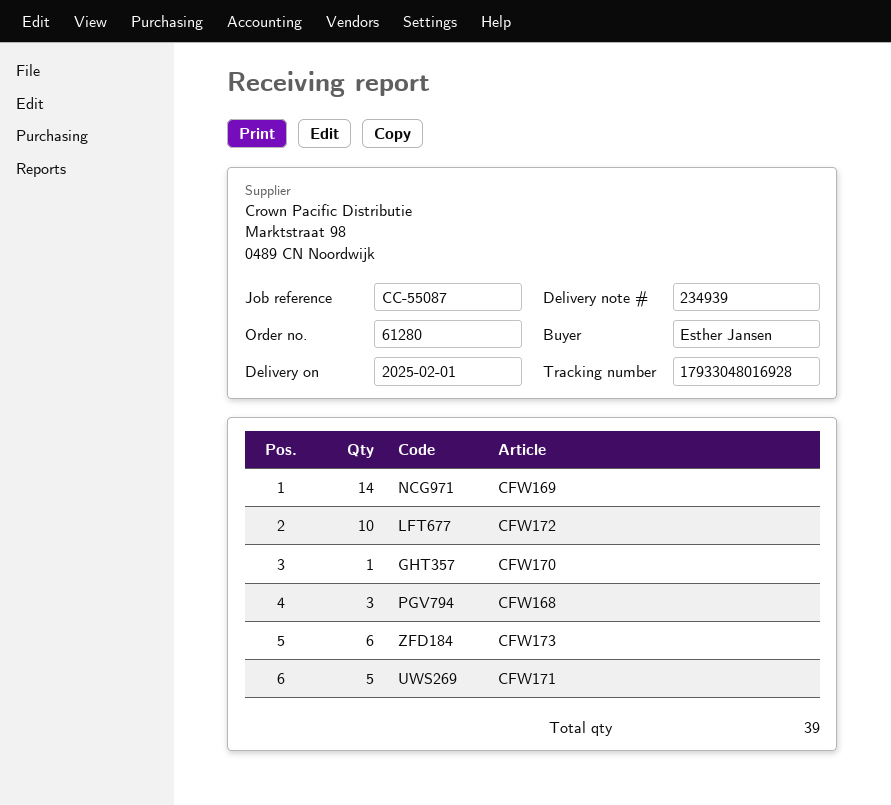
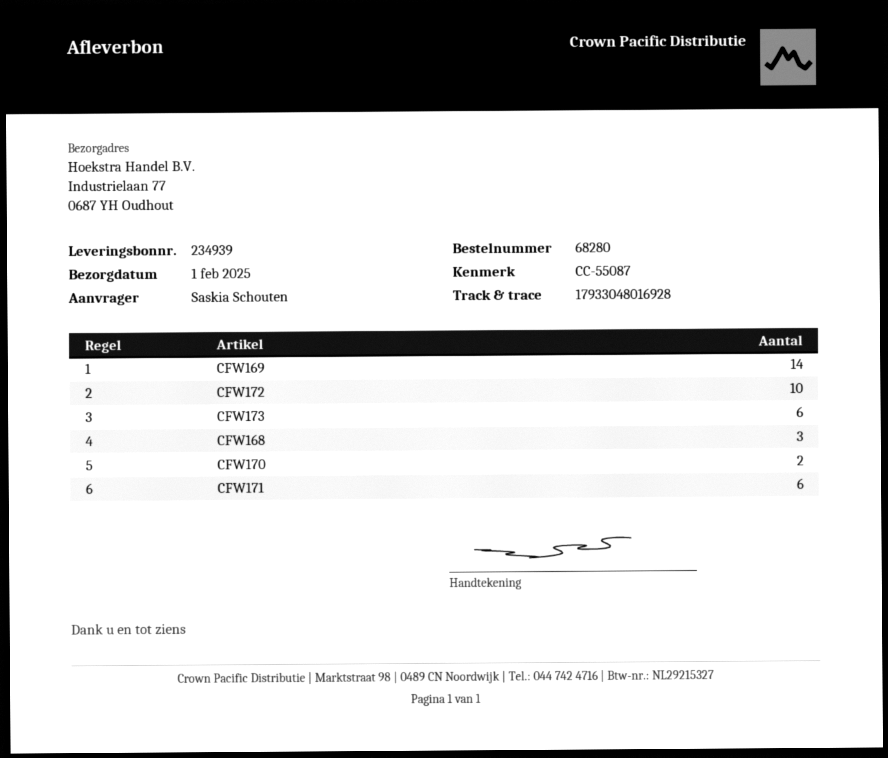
order number: 61280 -> 68280
ordered by: Esther Jansen -> Saskia Schouten
CFW170: 1 -> 2
CFW171: 5 -> 6

